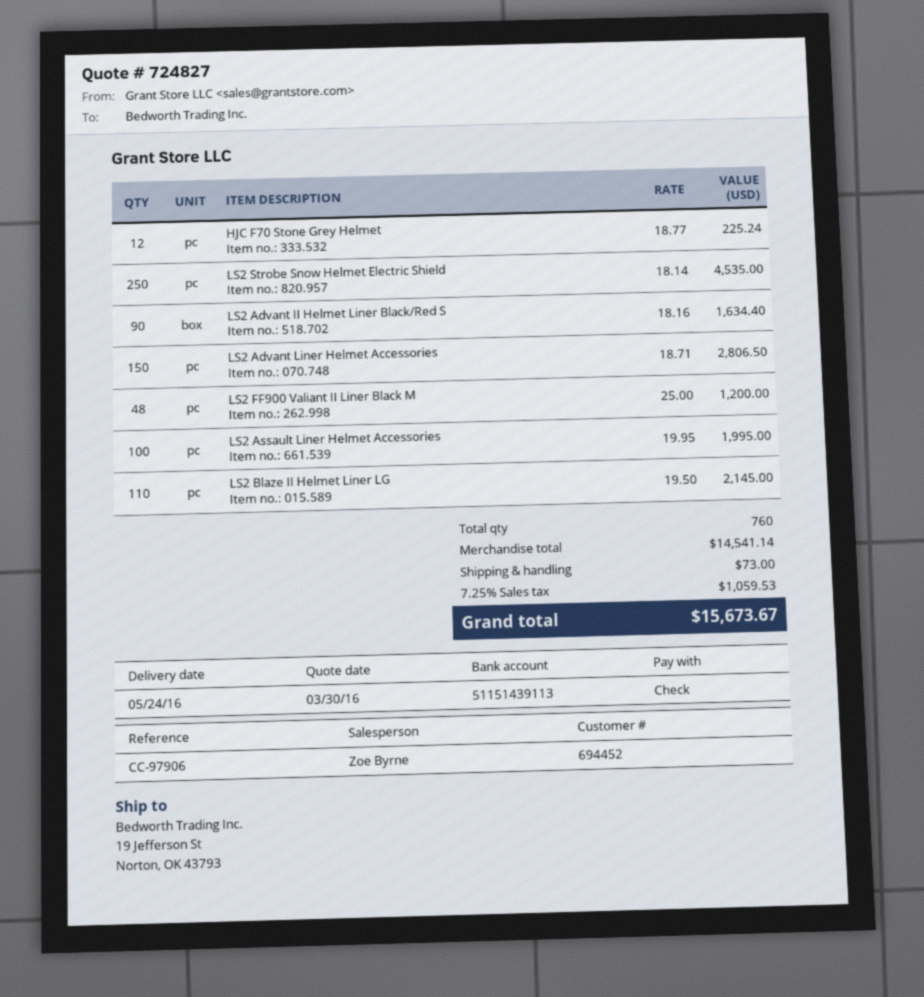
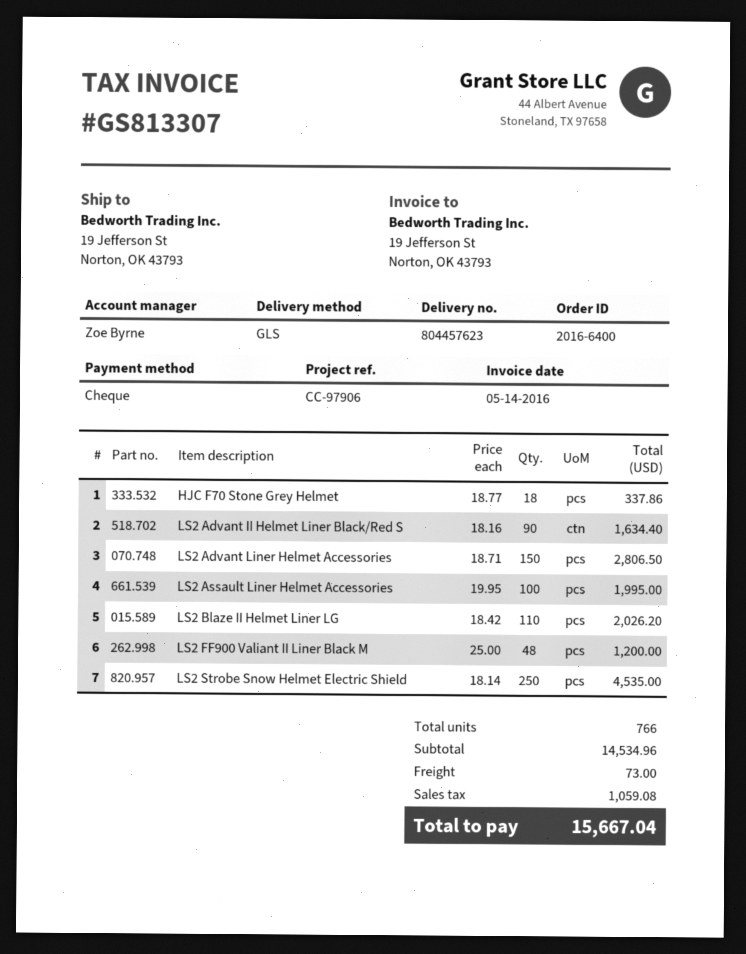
HJC F70 Stone Grey Helmet: 12 x 18.77 = 225.24 -> 18 x 18.77 = 337.86
LS2 Blaze II Helmet Liner LG: 110 x 19.50 = 2145.00 -> 110 x 18.42 = 2026.20
total quantity: 760 -> 766
subtotal: 14541.14 -> 14534.96
tax: 1059.53 -> 1059.08
total: 15673.67 -> 15667.04

